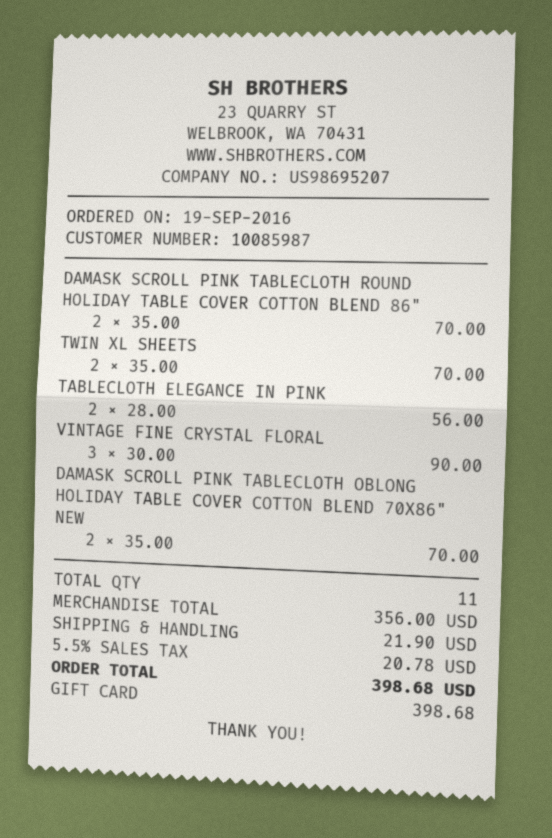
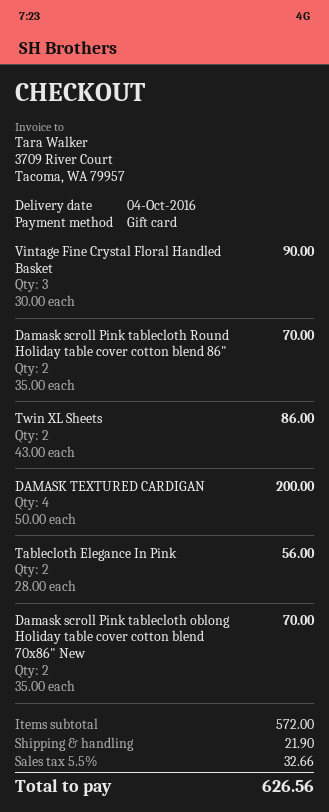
TWIN XL SHEETS: 2 x 35.00 = 70.00 -> 2 x 43.00 = 86.00
DAMASK TEXTURED CARDIGAN: none -> 4 x 50.00 = 200.00
subtotal: 356.00 -> 572.00
tax: 5.5% = 20.78 -> 5.5% = 32.66
total: 398.68 -> 626.56

